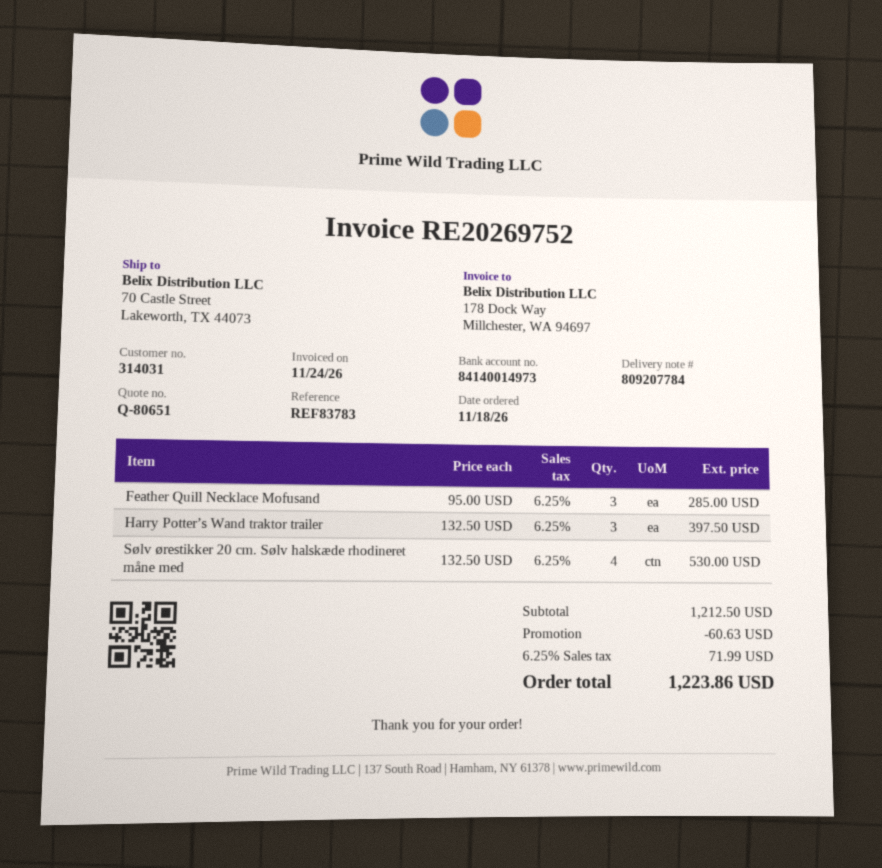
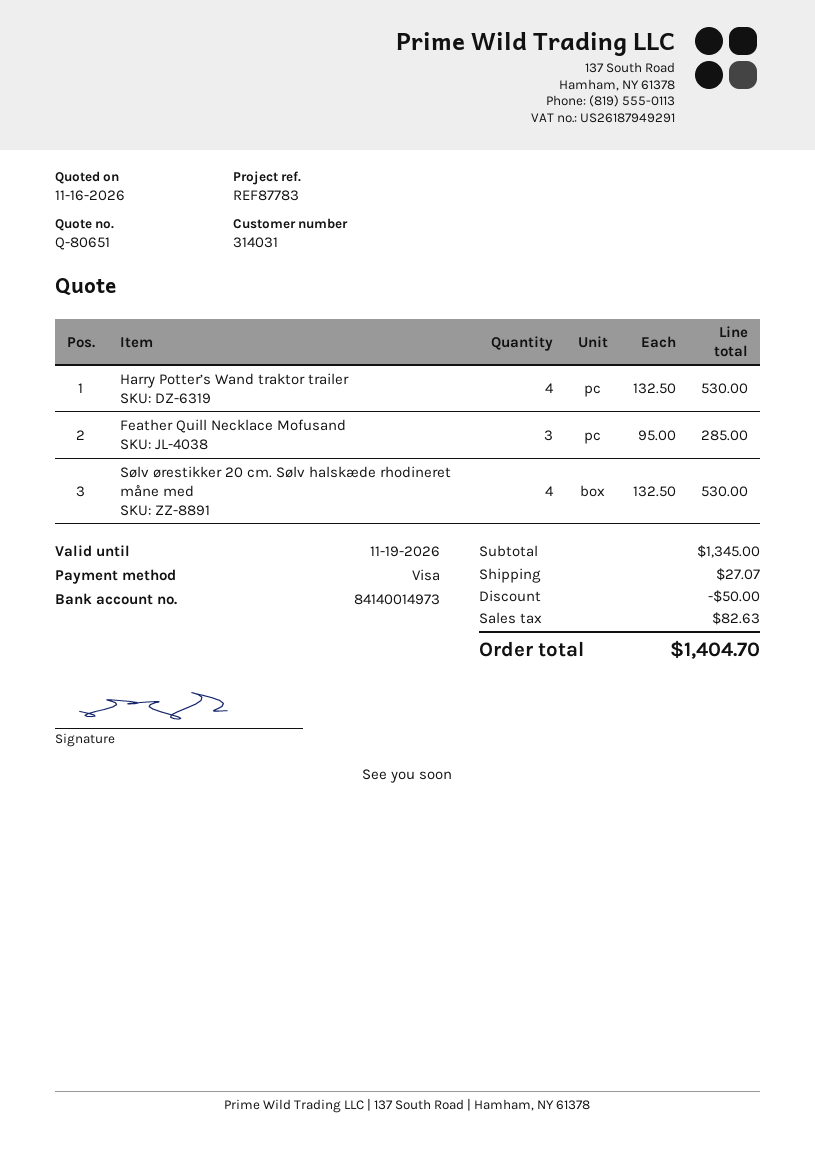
reference: REF83783 -> REF87783
Harry Potter’s Wand traktor trailer: 3 x 132.50 = 397.50 -> 4 x 132.50 = 530.00
subtotal: 1212.50 -> 1345.00
discount: 60.63 -> 50.00
shipping: none -> 27.07
tax: 71.99 -> 82.63
total: 1223.86 -> 1404.70

